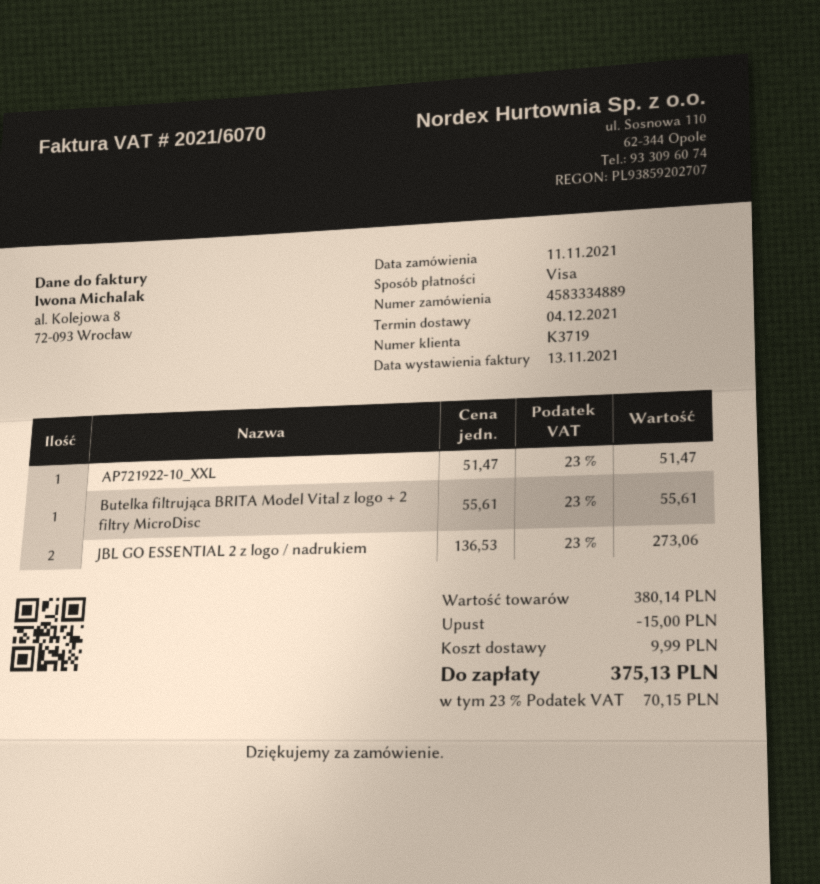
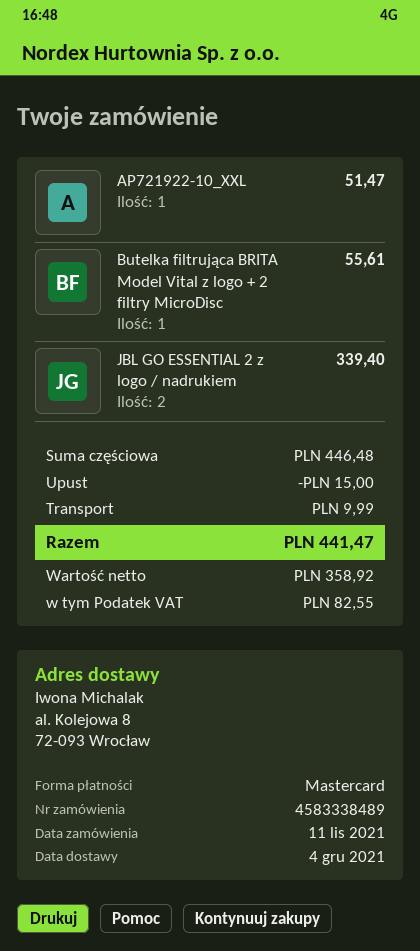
order number: 4583334889 -> 4583338489
payment method: Visa -> Mastercard
JBL GO ESSENTIAL 2 z logo / nadrukiem: 2 for 273.06 -> 2 for 339.40
subtotal: 380.14 -> 446.48
tax: 70.15 -> 82.55
total: 375.13 -> 441.47

